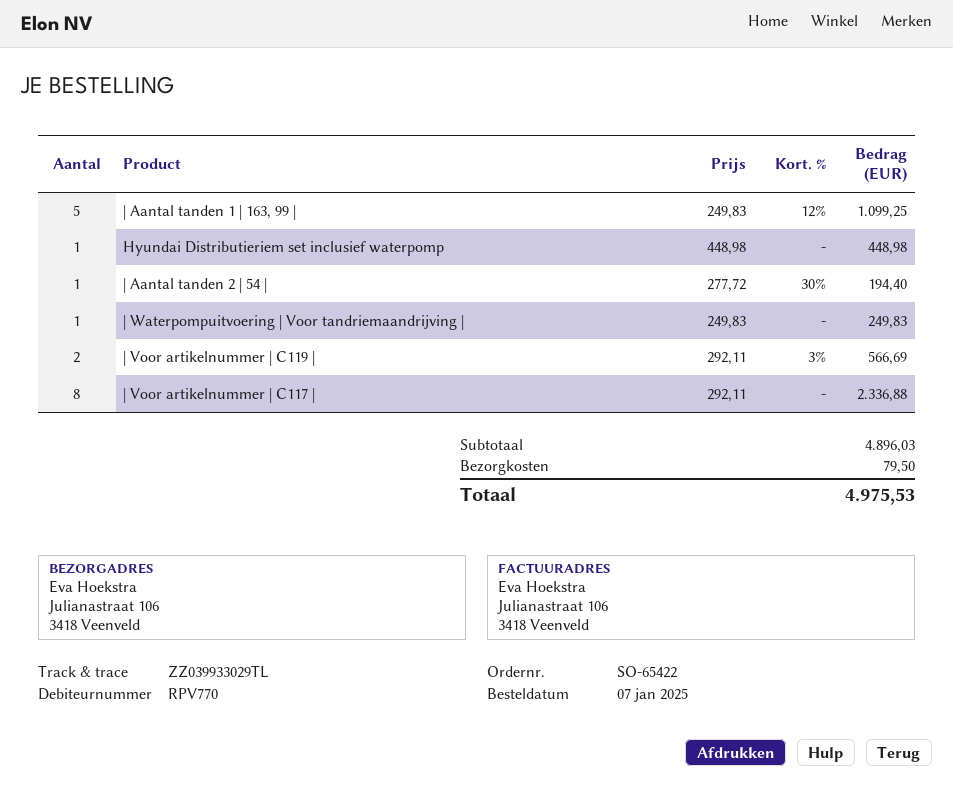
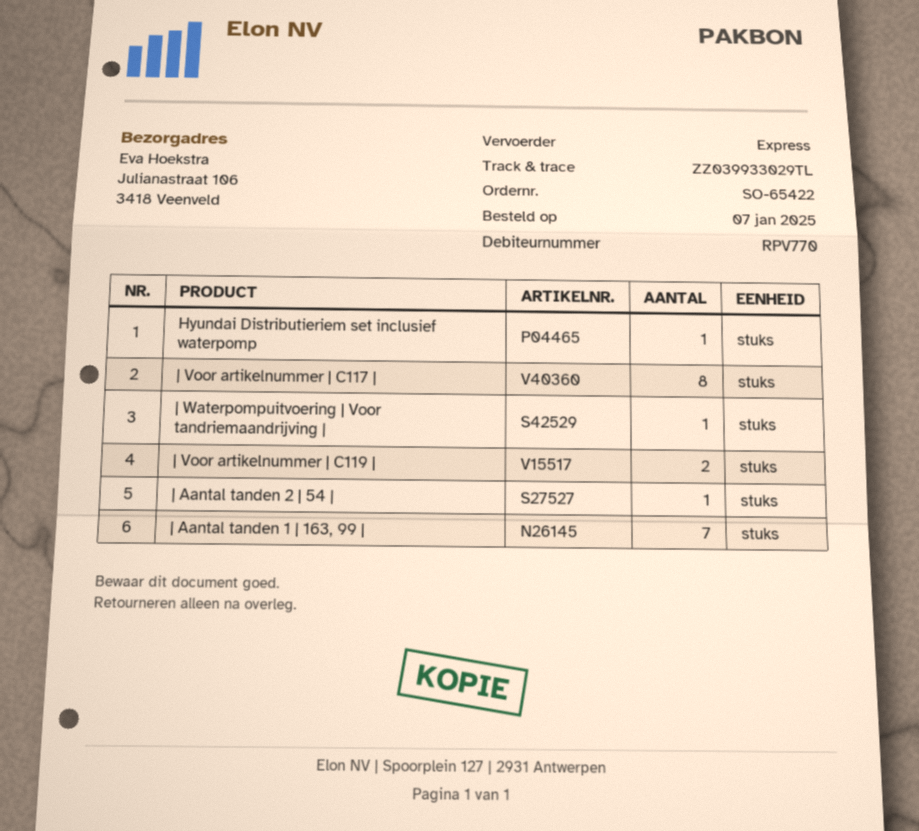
| Aantal tanden 1 | 163, 99 |: 5 -> 7

